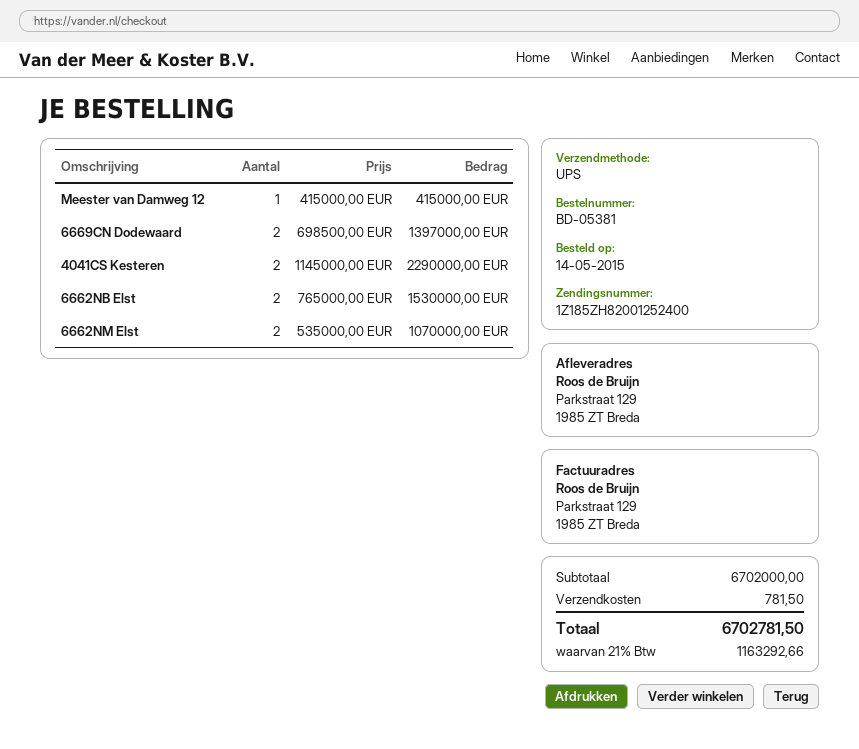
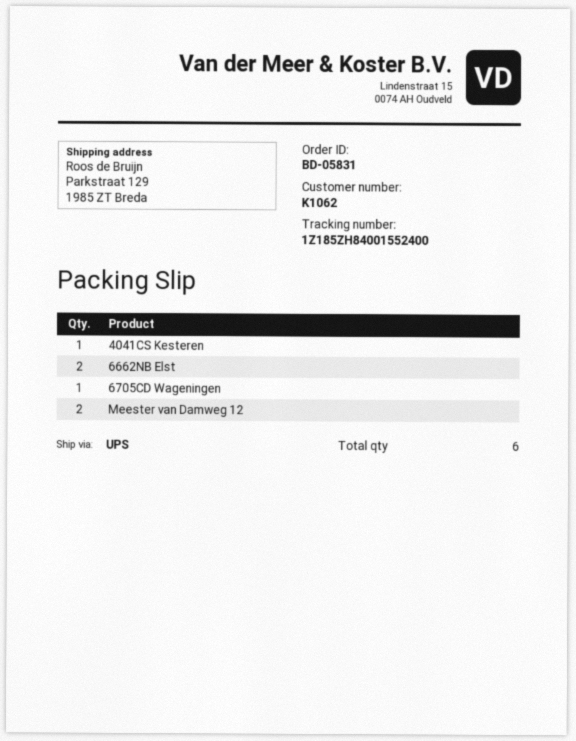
order number: BD-05381 -> BD-05831
tracking number: 1Z185ZH82001252400 -> 1Z185ZH84001552400
Meester van Damweg 12: 1 -> 2
6669CN Dodewaard: 2 -> none
4041CS Kesteren: 2 -> 1
6662NM Elst: 2 -> none
6705CD Wageningen: none -> 1

